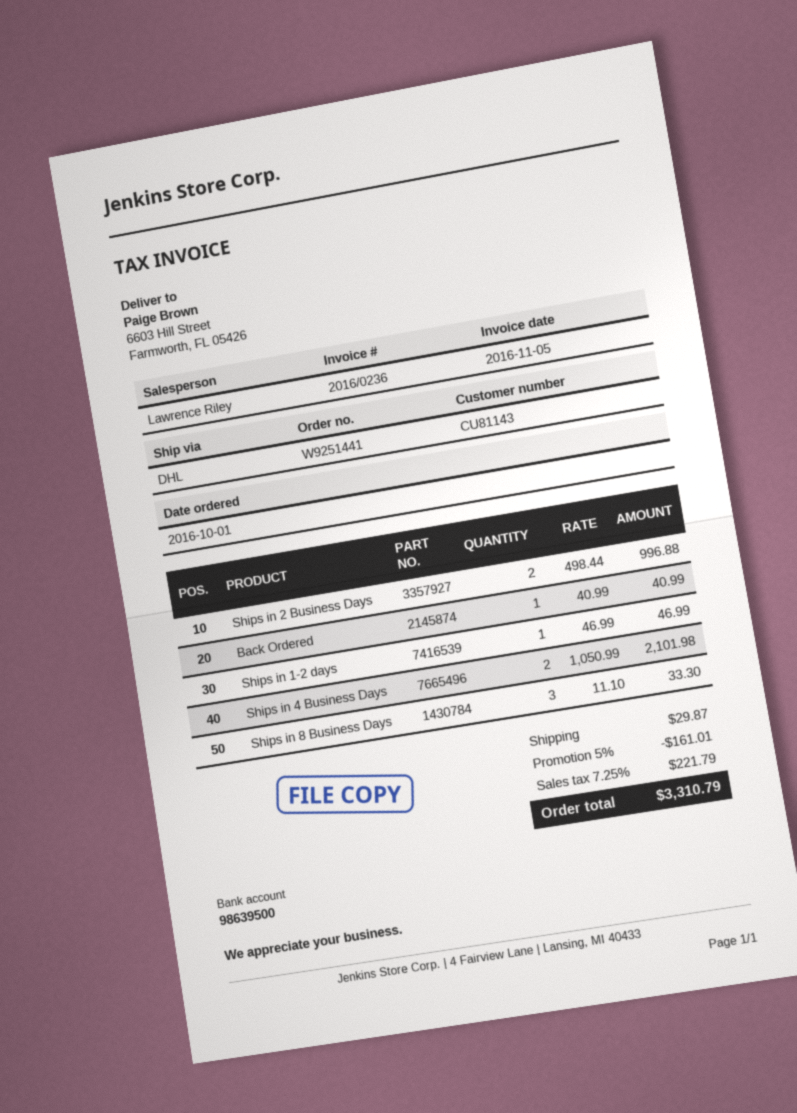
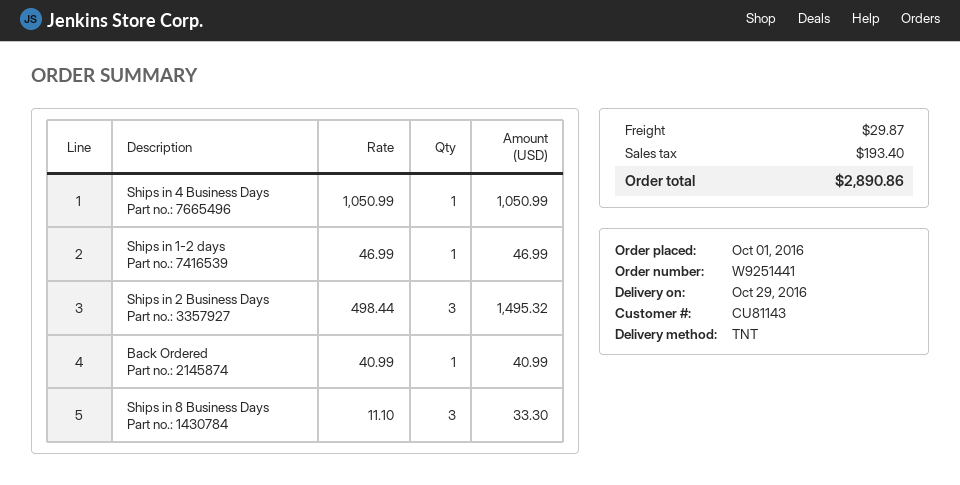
shipping method: DHL -> TNT
Ships in 2 Business Days: 2 x 498.44 = 996.88 -> 3 x 498.44 = 1495.32
Ships in 4 Business Days: 2 x 1050.99 = 2101.98 -> 1 x 1050.99 = 1050.99
discount: 5% = 161.01 -> none
tax: 221.79 -> 193.40
total: 3310.79 -> 2890.86

